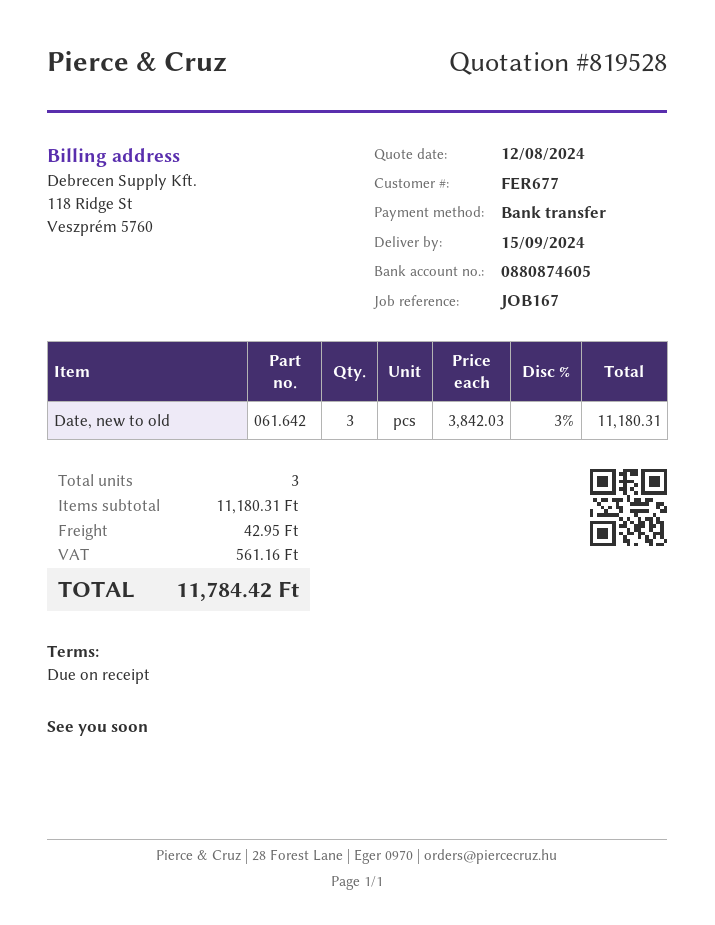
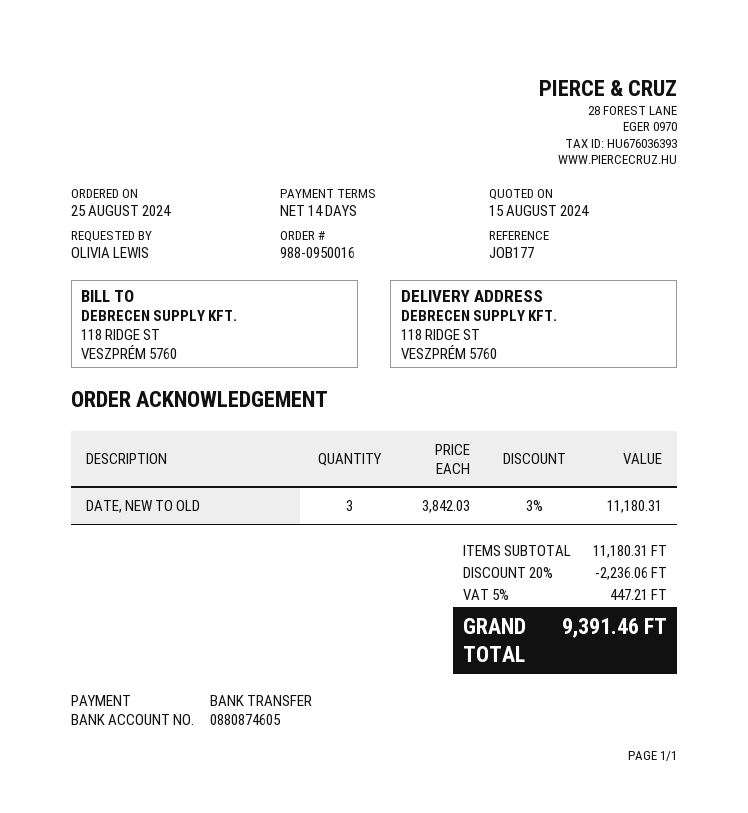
quote date: 2024-08-12 -> 2024-08-15
payment terms: on receipt -> 14 days
reference: JOB167 -> JOB177
discount: none -> 20% = 2236.06
shipping: 42.95 -> none
tax: 561.16 -> 447.21
total: 11784.42 -> 9391.46

